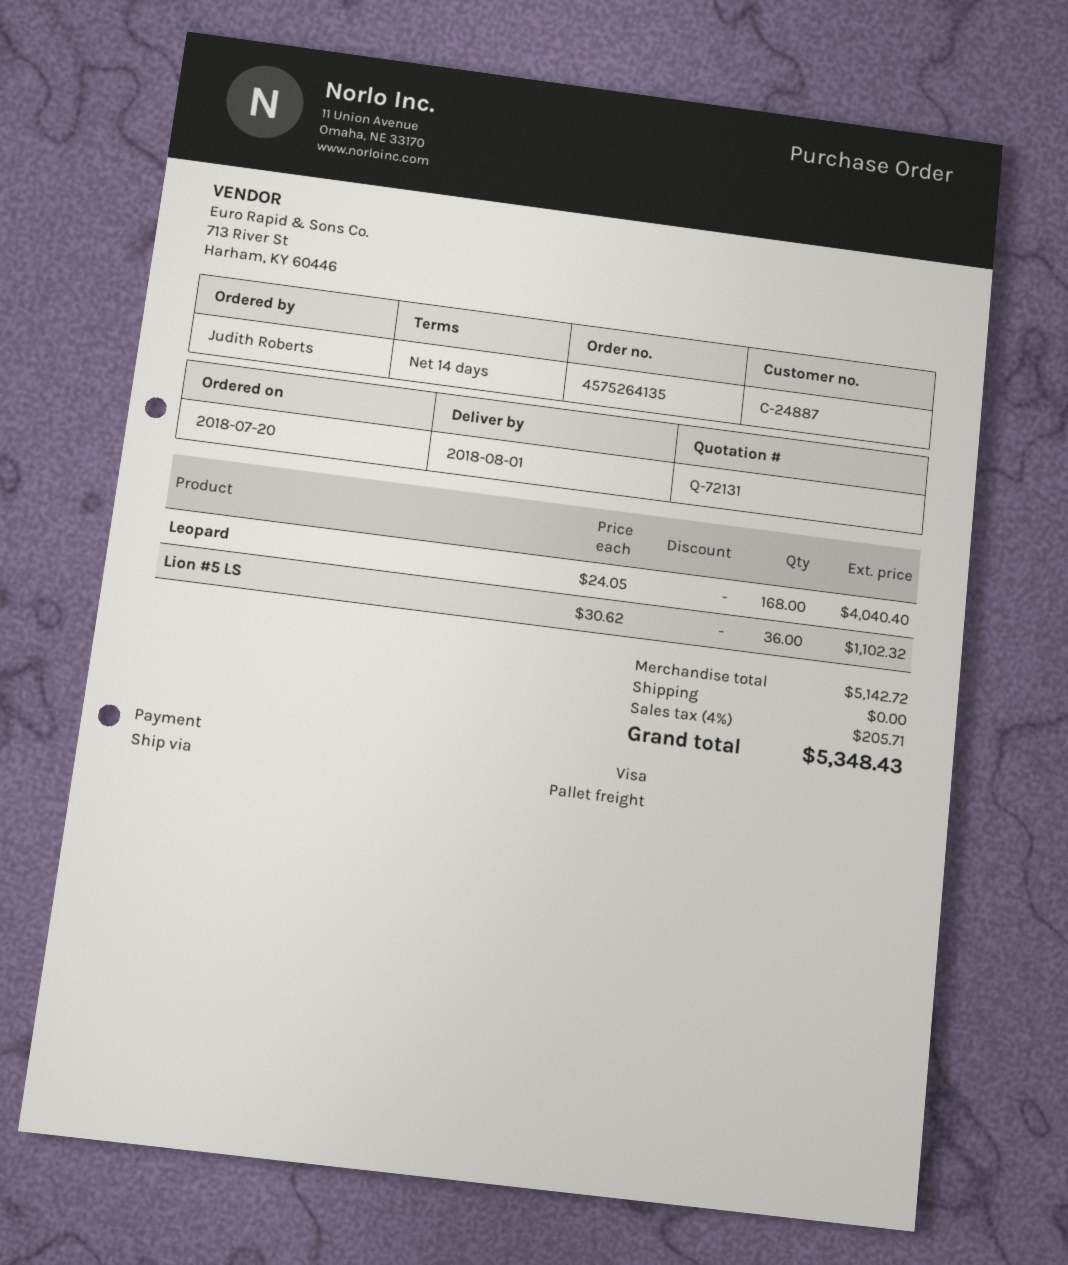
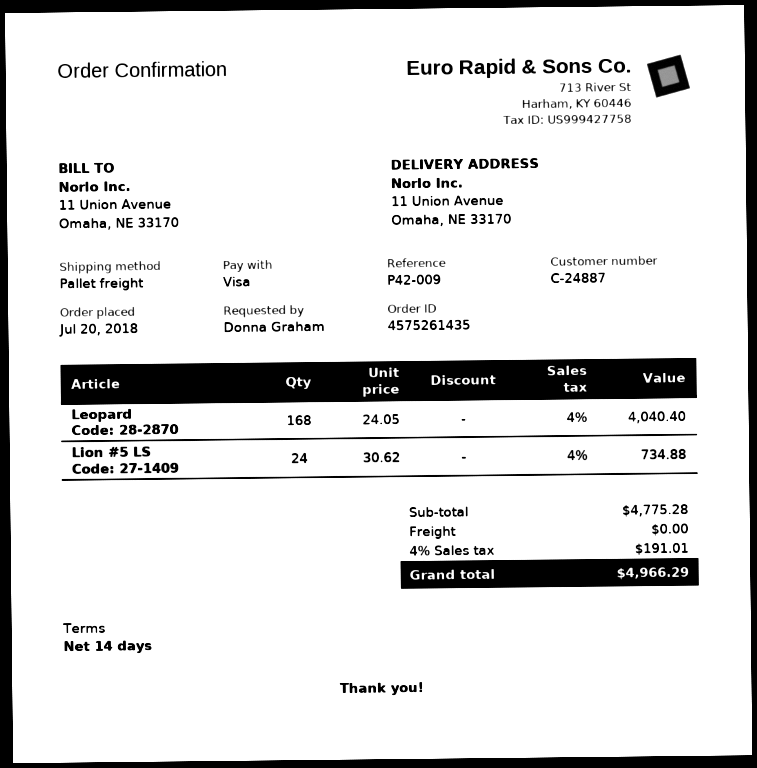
order number: 4575264135 -> 4575261435
ordered by: Judith Roberts -> Donna Graham
Lion #5 LS: 36 x 30.62 = 1102.32 -> 24 x 30.62 = 734.88
subtotal: 5142.72 -> 4775.28
tax: 4% = 205.71 -> 4% = 191.01
total: 5348.43 -> 4966.29

